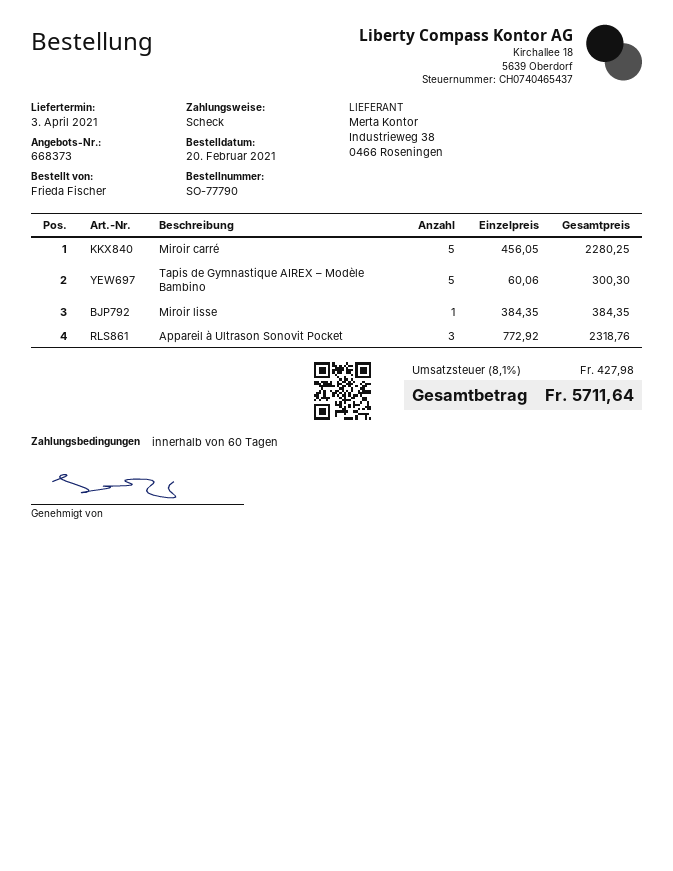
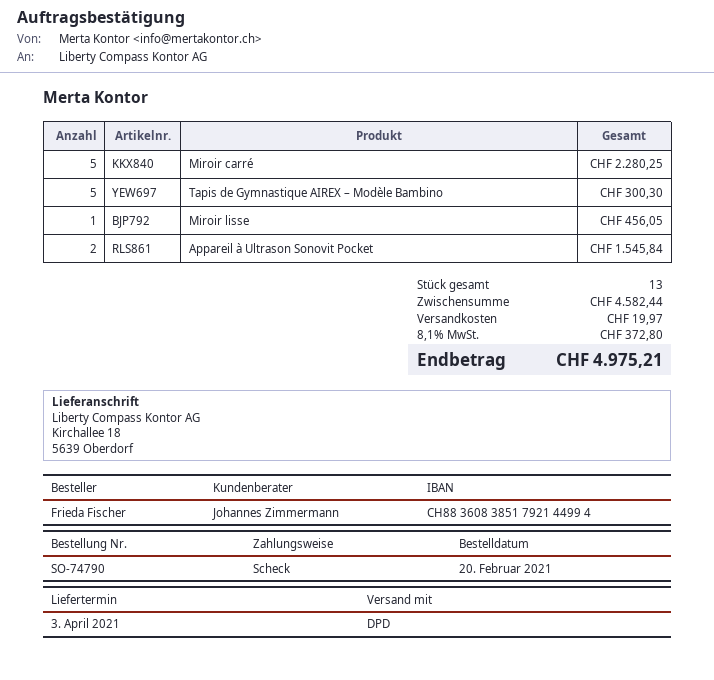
order number: SO-77790 -> SO-74790
Miroir lisse: 1 for 384.35 -> 1 for 456.05
Appareil à Ultrason Sonovit Pocket: 3 for 2318.76 -> 2 for 1545.84
shipping: none -> 19.97
tax: 8.1% = 427.98 -> 8.1% = 372.80
total: 5711.64 -> 4975.21

